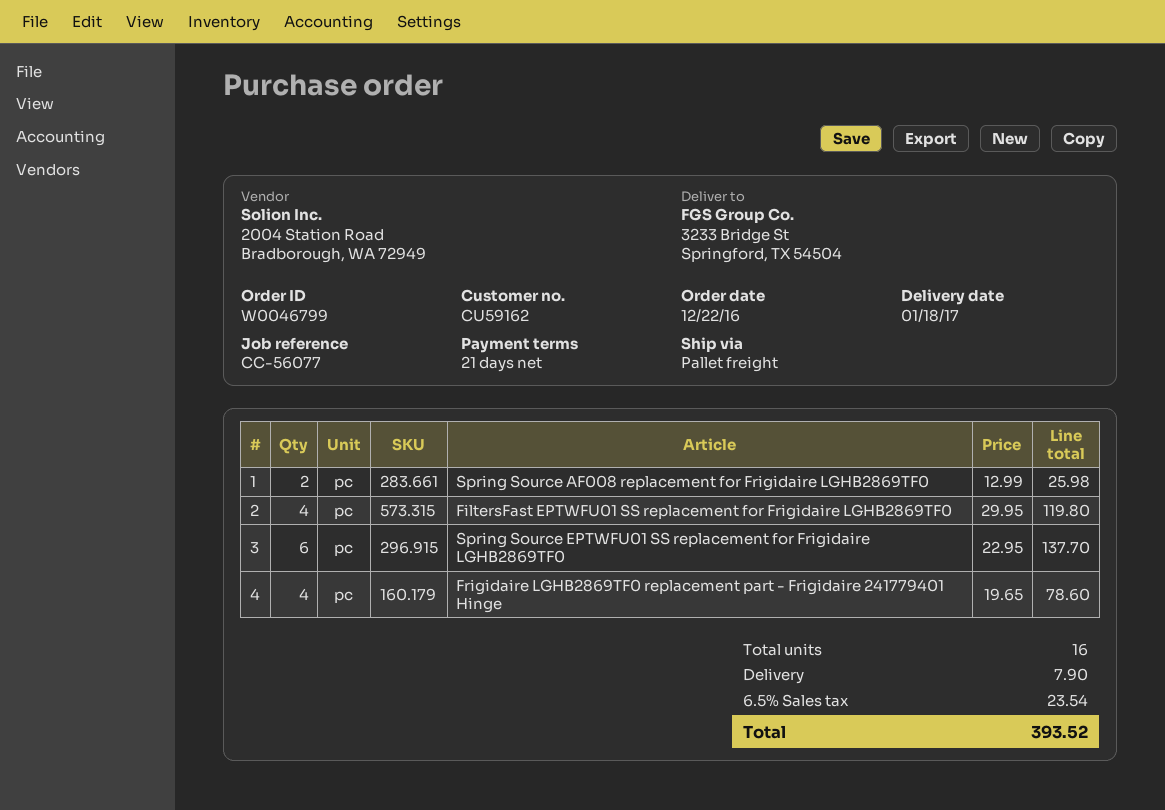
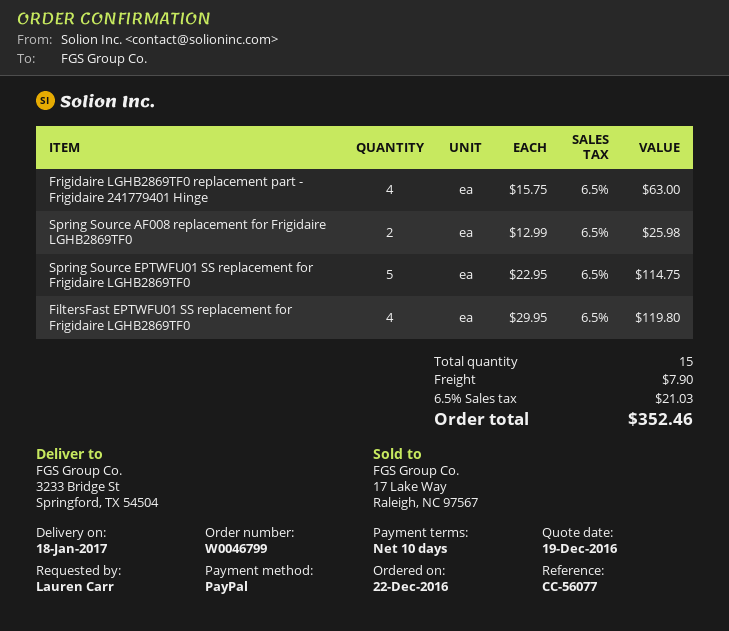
payment terms: 21 days -> 10 days
Spring Source EPTWFU01 SS replacement for Frigidaire LGHB2869TF0: 6 x 22.95 = 137.70 -> 5 x 22.95 = 114.75
Frigidaire LGHB2869TF0 replacement part - Frigidaire 241779401 Hinge: 4 x 19.65 = 78.60 -> 4 x 15.75 = 63.00
total quantity: 16 -> 15
tax: 6.5% = 23.54 -> 6.5% = 21.03
total: 393.52 -> 352.46

